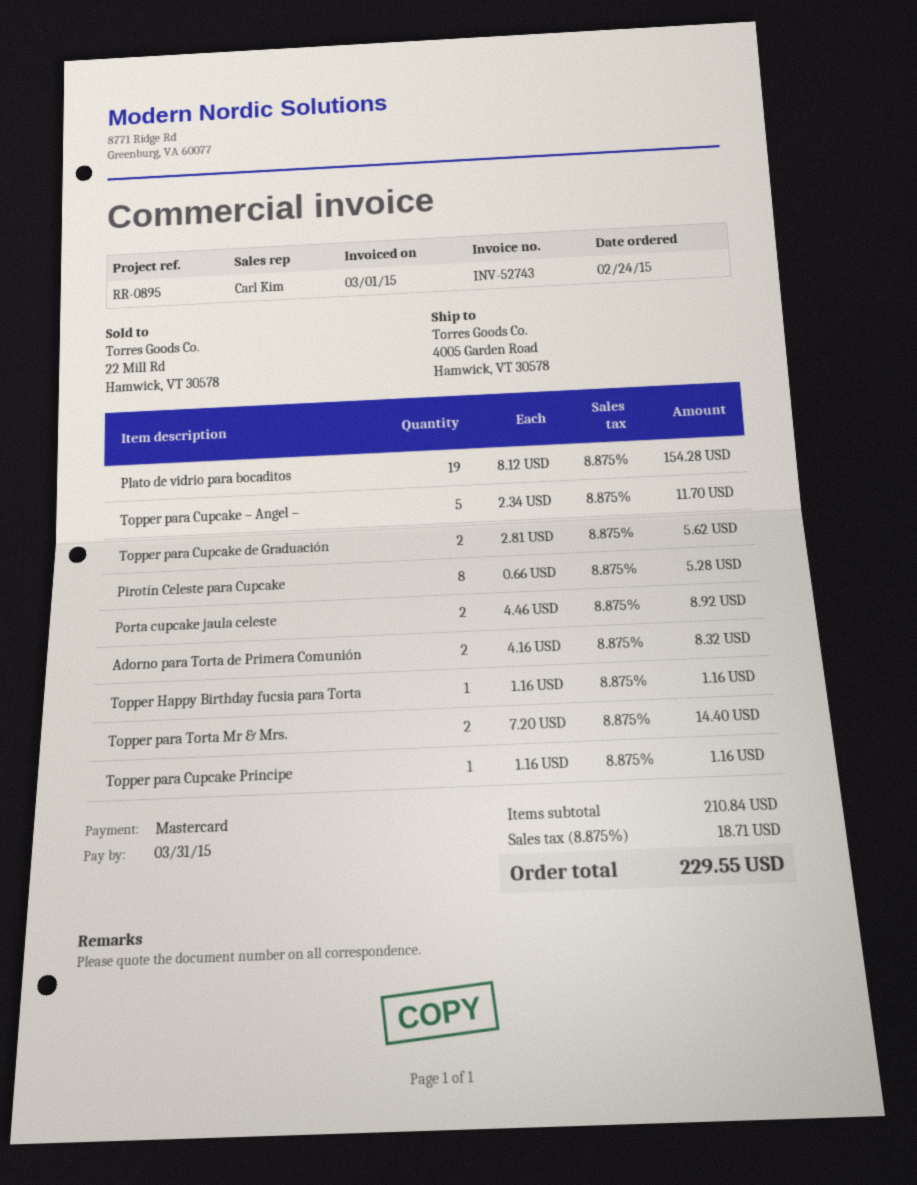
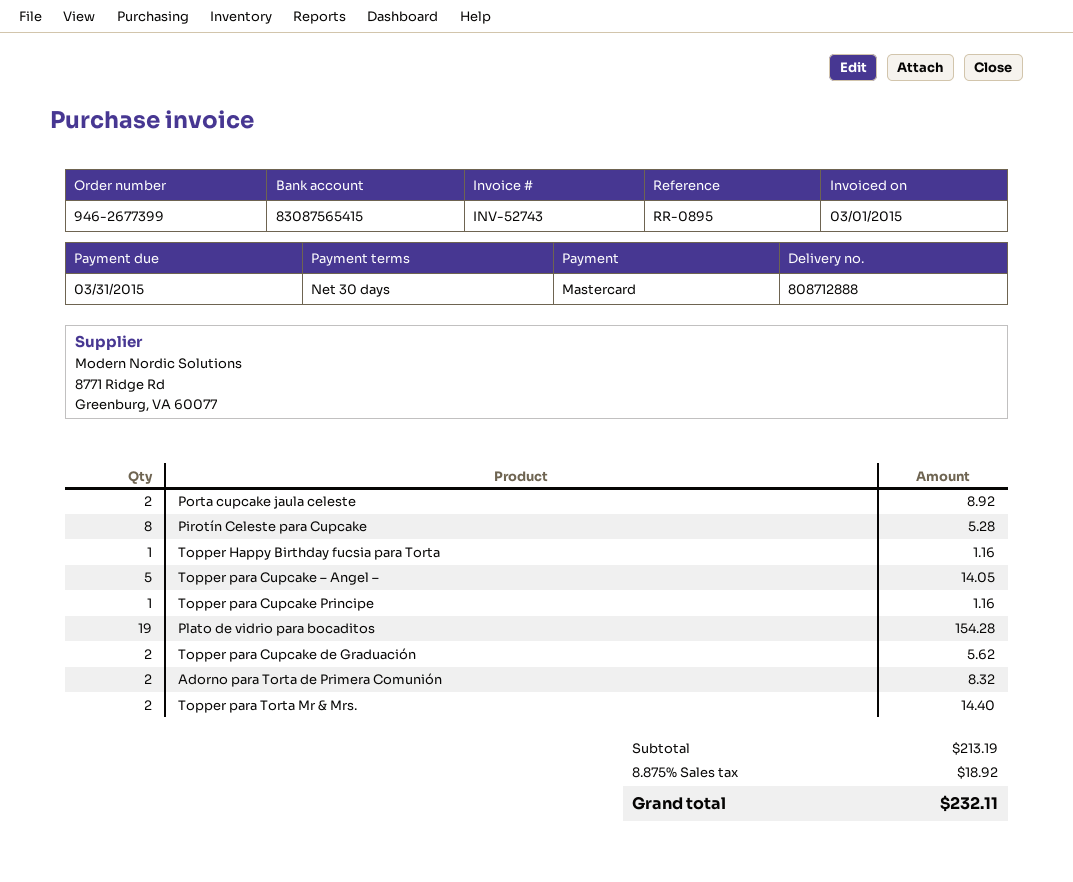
Topper para Cupcake – Angel –: 5 for 11.70 -> 5 for 14.05
subtotal: 210.84 -> 213.19
tax: 8.875% = 18.71 -> 8.875% = 18.92
total: 229.55 -> 232.11

